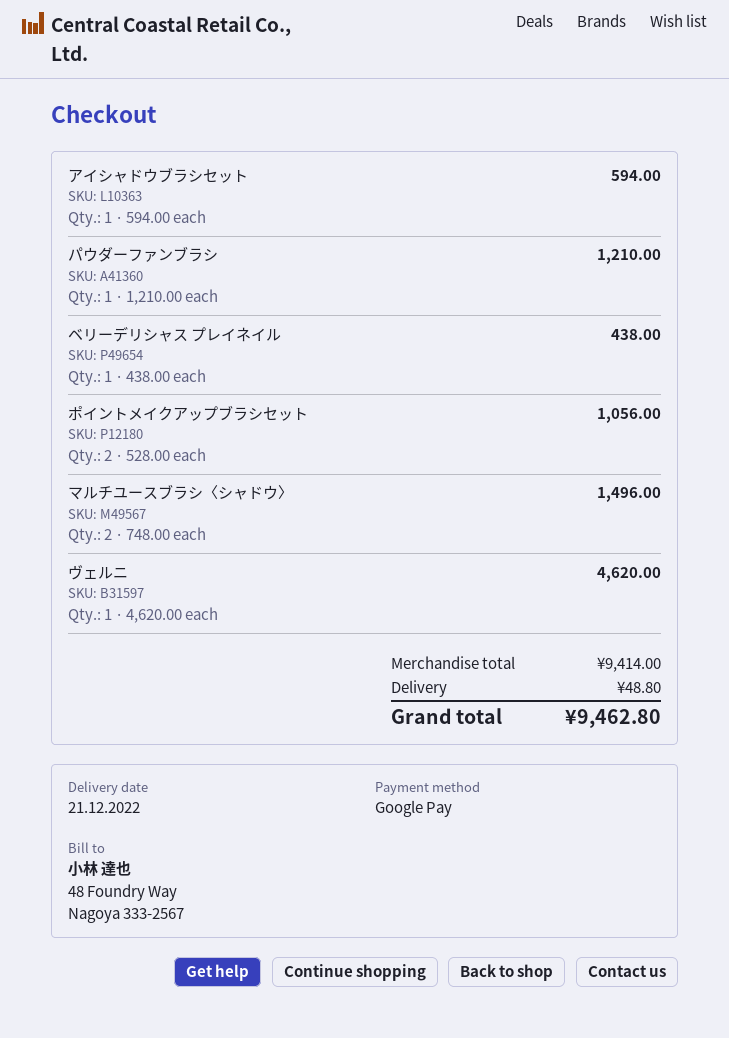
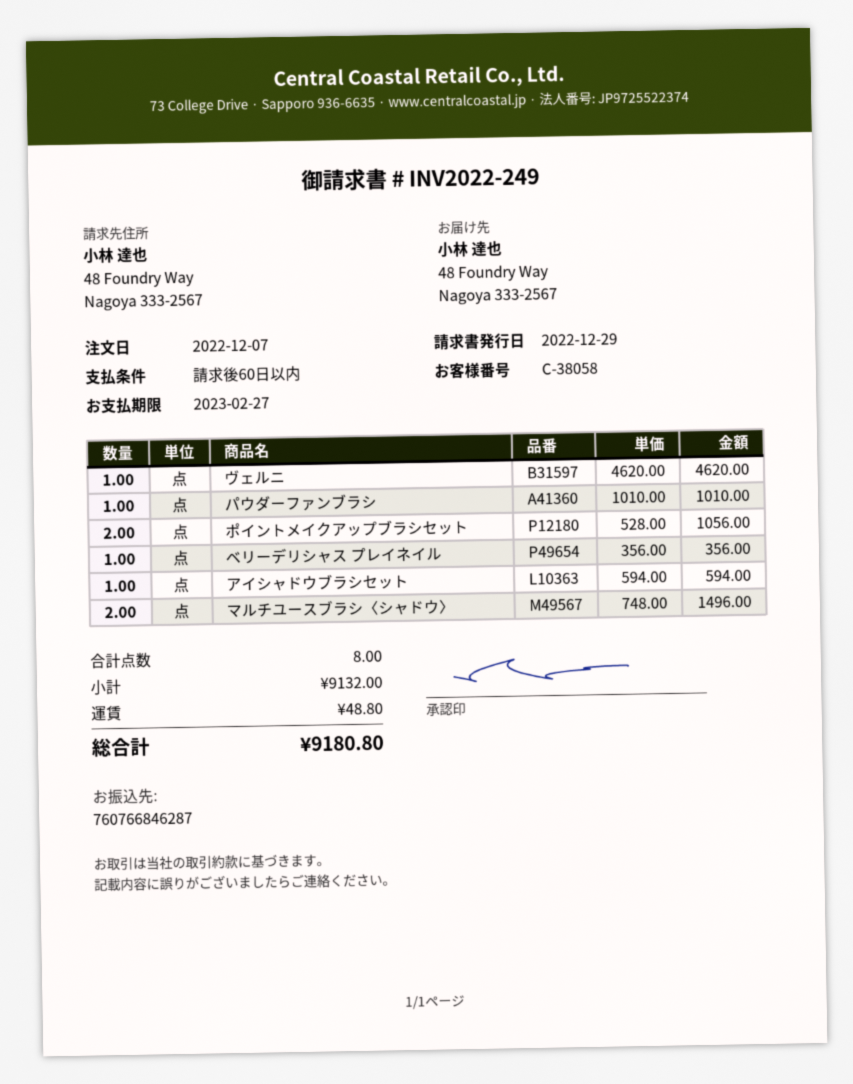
パウダーファンブラシ: 1 x 1210.00 = 1210.00 -> 1 x 1010.00 = 1010.00
ベリーデリシャス プレイネイル: 1 x 438.00 = 438.00 -> 1 x 356.00 = 356.00
subtotal: 9414.00 -> 9132.00
total: 9462.80 -> 9180.80

